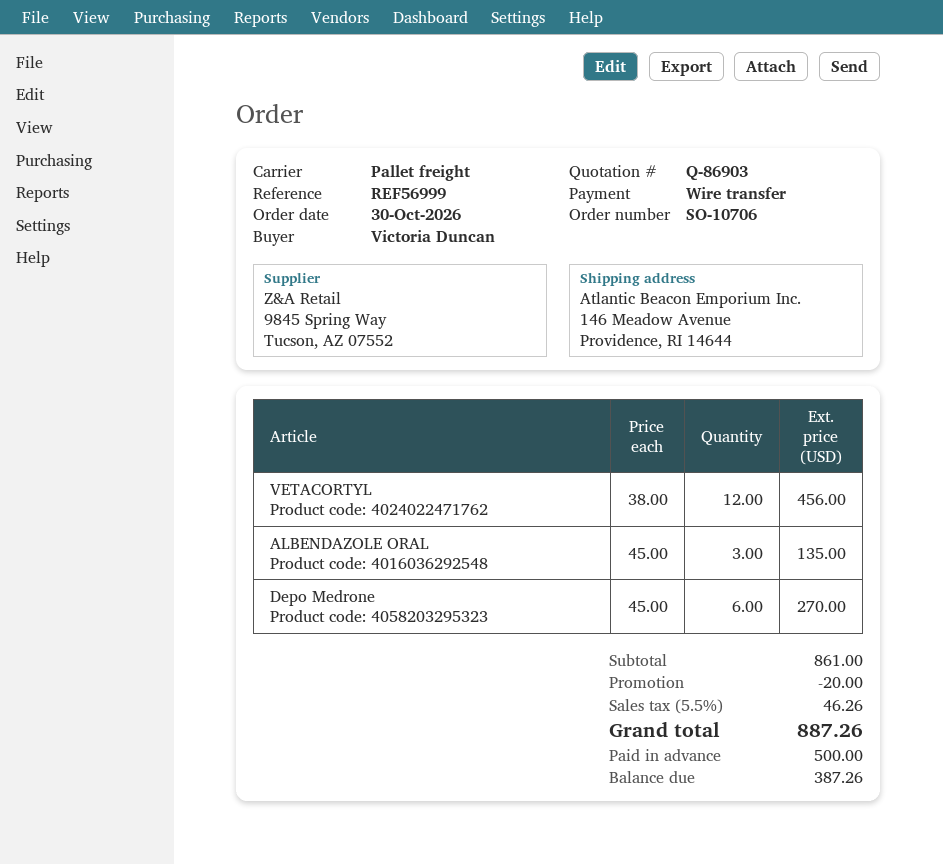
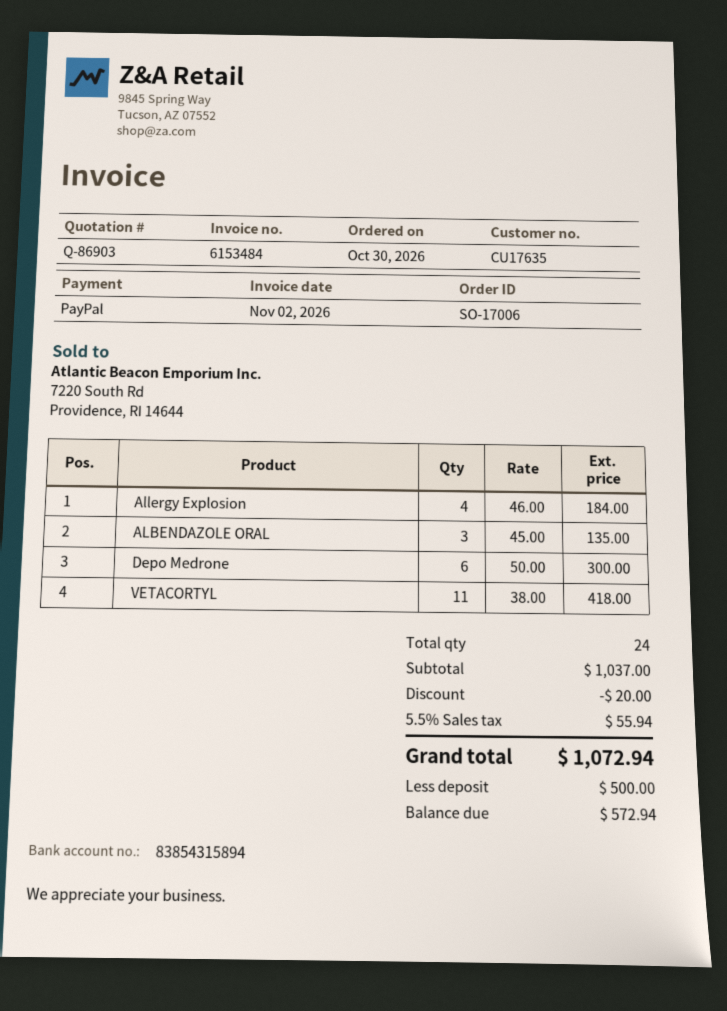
order number: SO-10706 -> SO-17006
payment method: bank transfer -> PayPal
VETACORTYL: 12 x 38.00 = 456.00 -> 11 x 38.00 = 418.00
Depo Medrone: 6 x 45.00 = 270.00 -> 6 x 50.00 = 300.00
Allergy Explosion: none -> 4 x 46.00 = 184.00
subtotal: 861.00 -> 1037.00
tax: 5.5% = 46.26 -> 5.5% = 55.94
total: 887.26 -> 1072.94
balance: 387.26 -> 572.94

